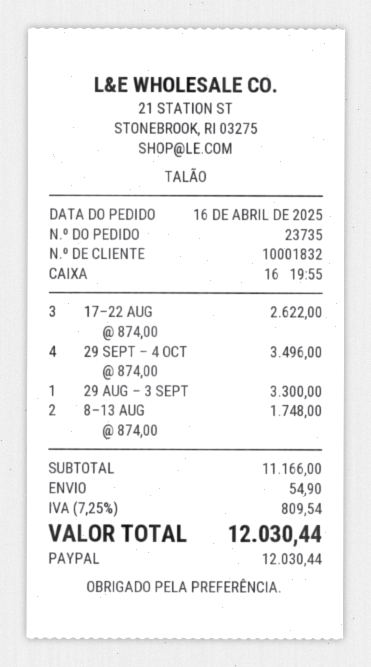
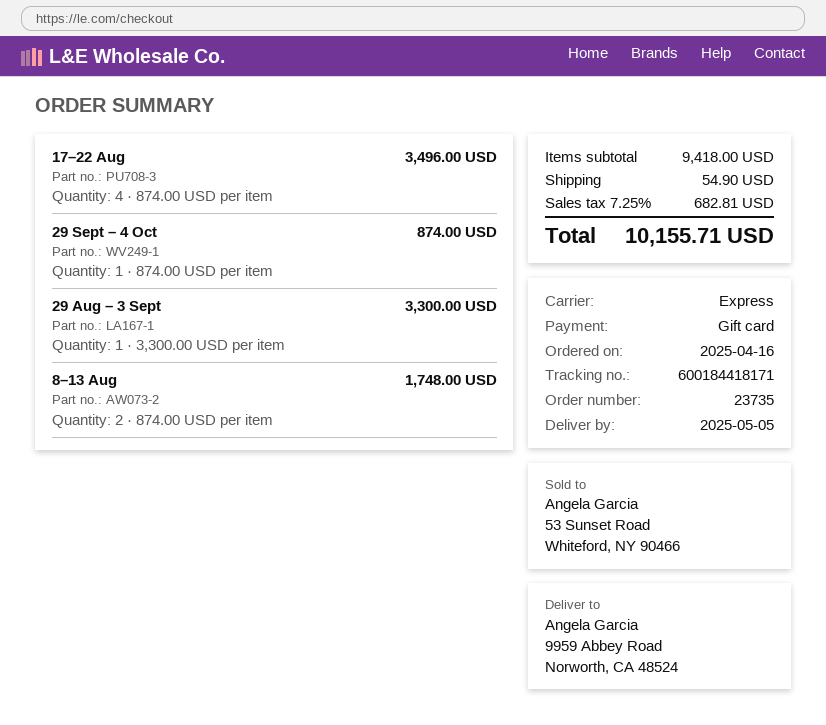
payment method: PayPal -> gift card
17–22 AUG: 3 x 874.00 = 2622.00 -> 4 x 874.00 = 3496.00
29 SEPT – 4 OCT: 4 x 874.00 = 3496.00 -> 1 x 874.00 = 874.00
subtotal: 11166.00 -> 9418.00
tax: 7.25% = 809.54 -> 7.25% = 682.81
total: 12030.44 -> 10155.71

